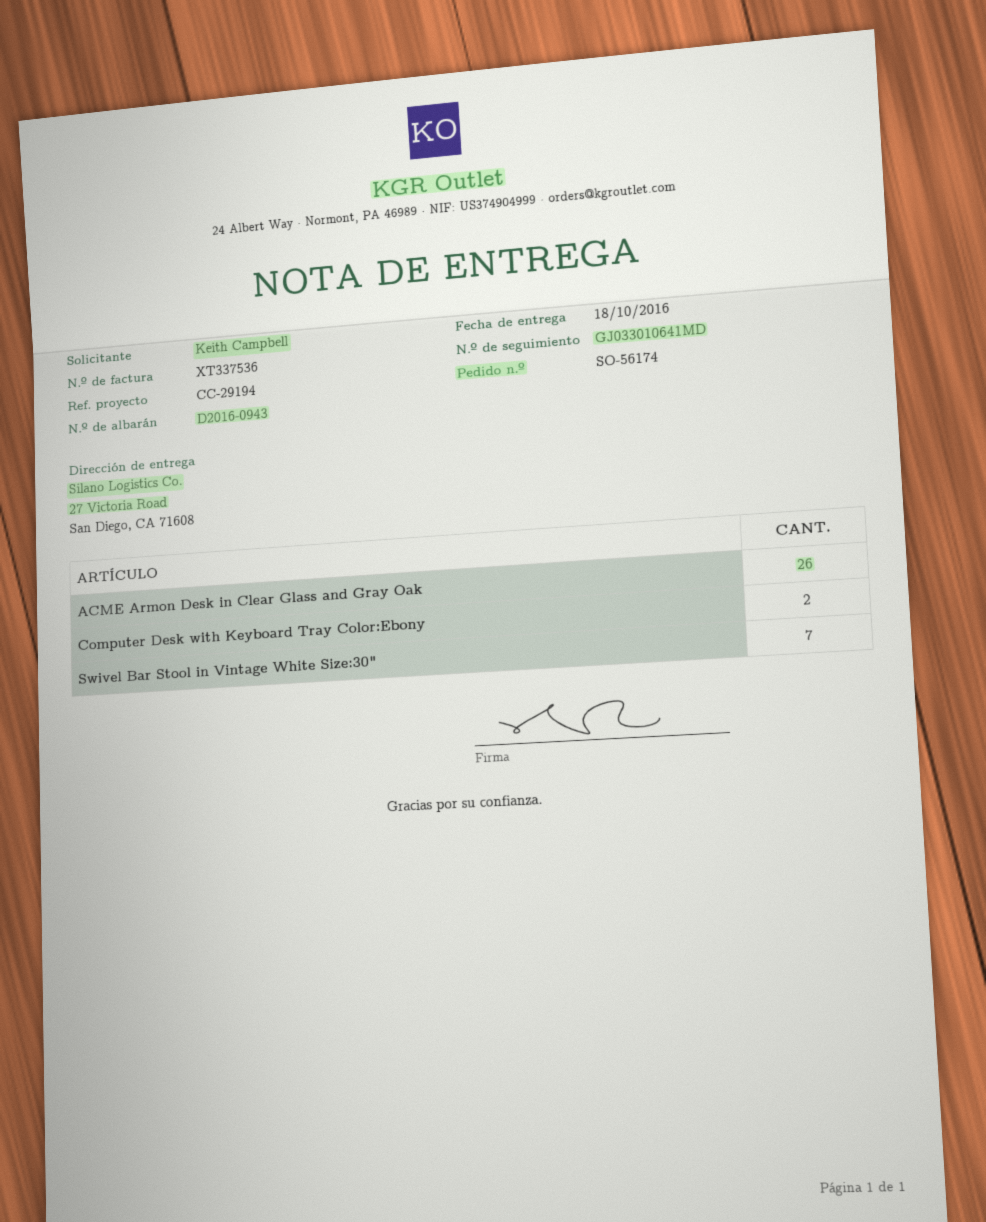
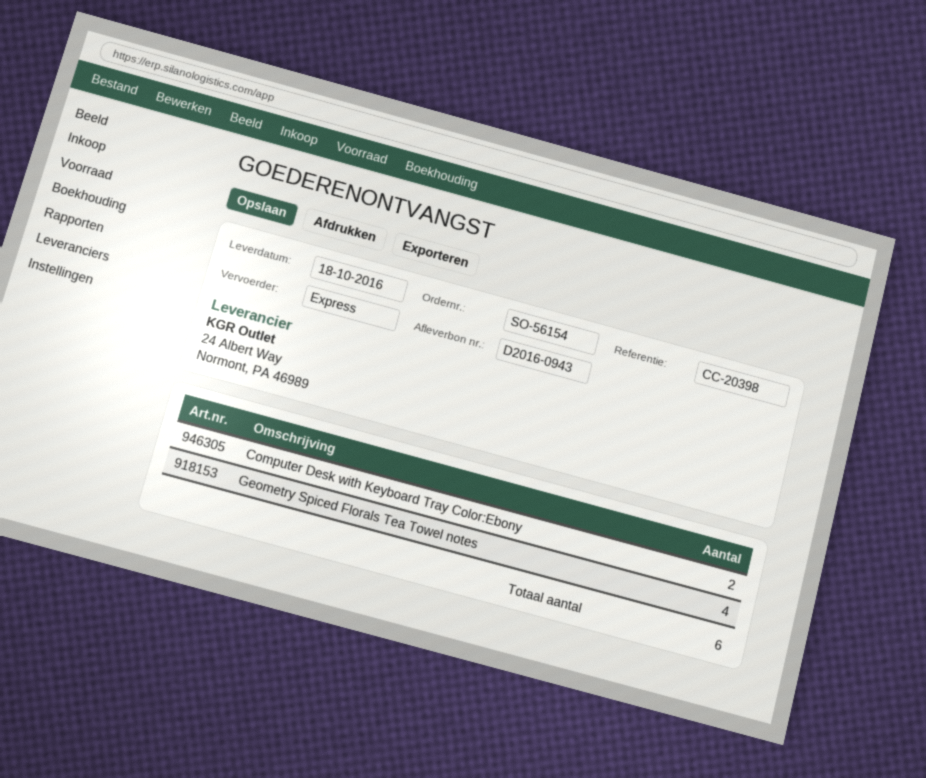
order number: SO-56174 -> SO-56154
reference: CC-29194 -> CC-20398
ACME Armon Desk in Clear Glass and Gray Oak: 26 -> none
Swivel Bar Stool in Vintage White Size:30": 7 -> none
Geometry Spiced Florals Tea Towel notes: none -> 4

